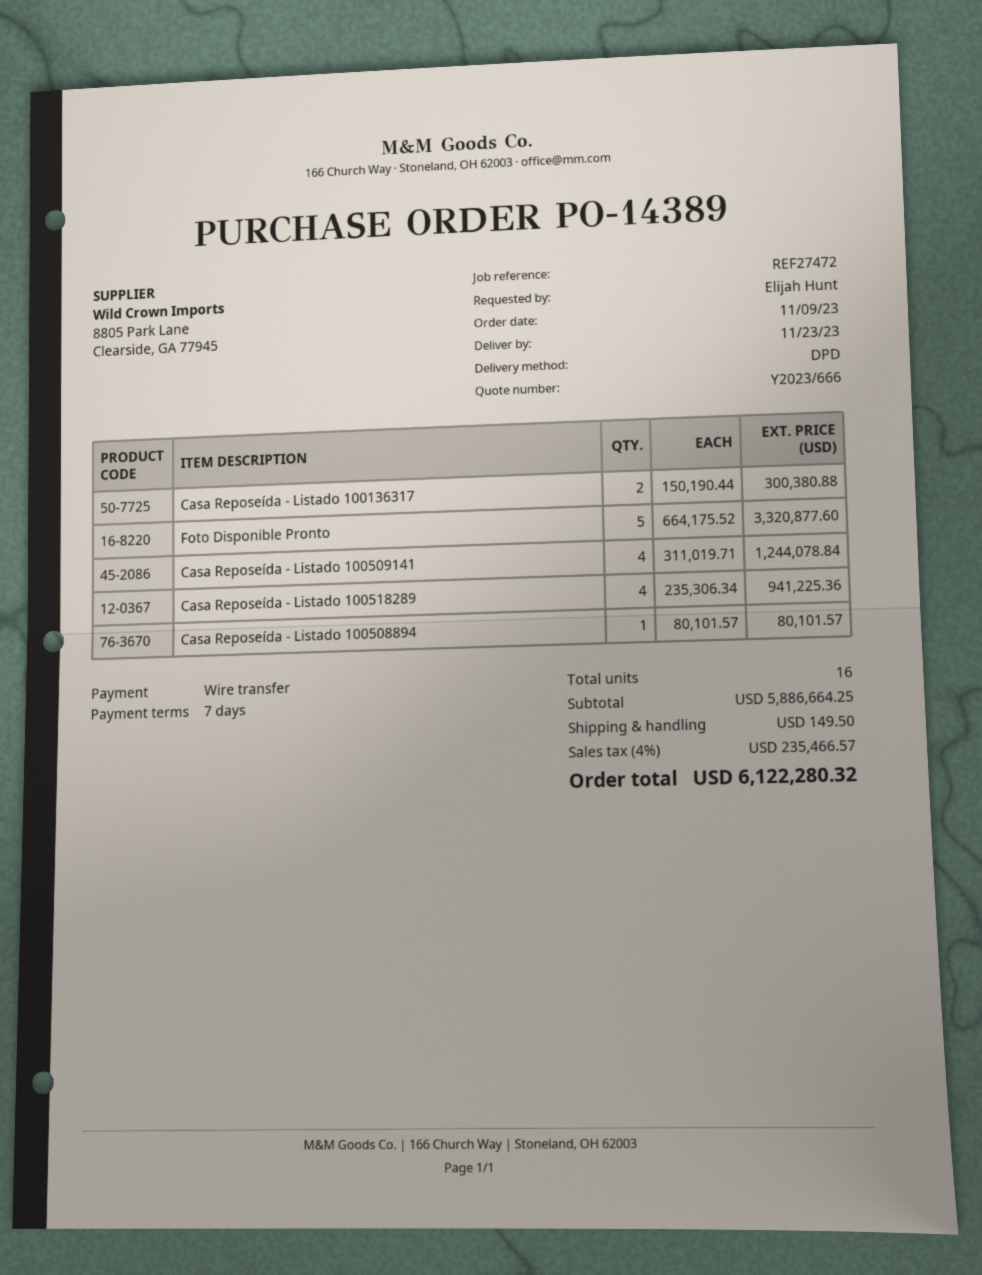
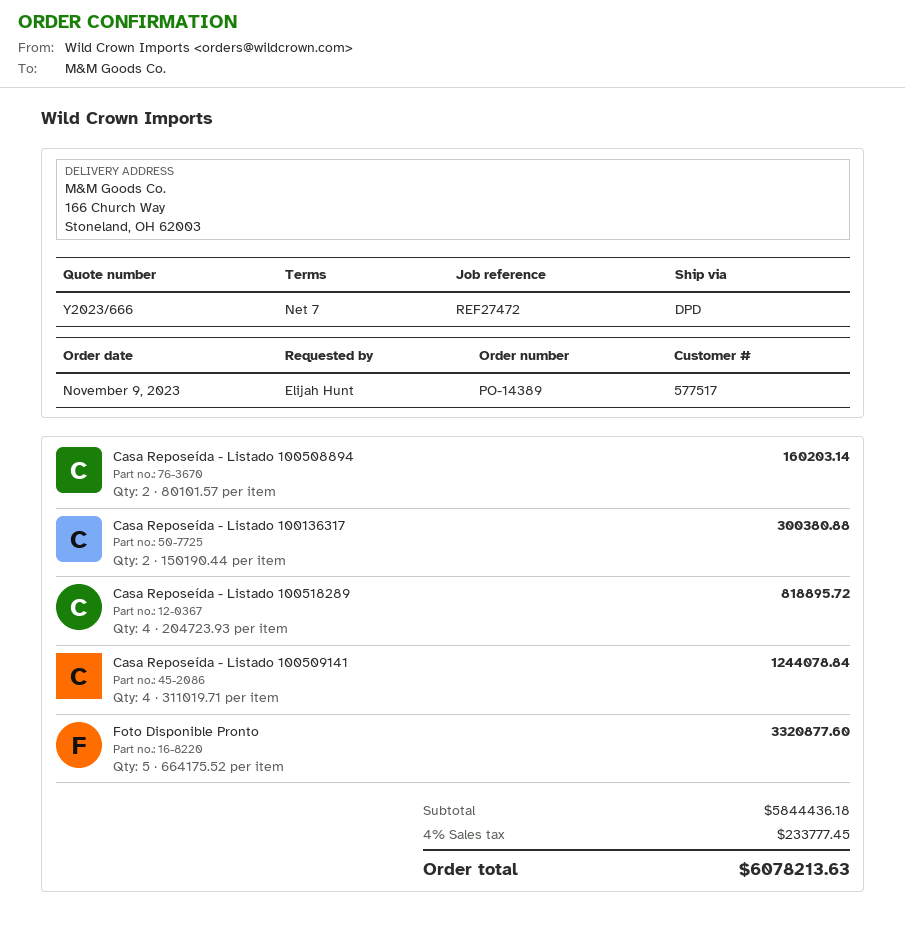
Casa Reposeída - Listado 100518289: 4 x 235306.34 = 941225.36 -> 4 x 204723.93 = 818895.72
Casa Reposeída - Listado 100508894: 1 x 80101.57 = 80101.57 -> 2 x 80101.57 = 160203.14
subtotal: 5886664.25 -> 5844436.18
shipping: 149.50 -> none
tax: 4% = 235466.57 -> 4% = 233777.45
total: 6122280.32 -> 6078213.63

